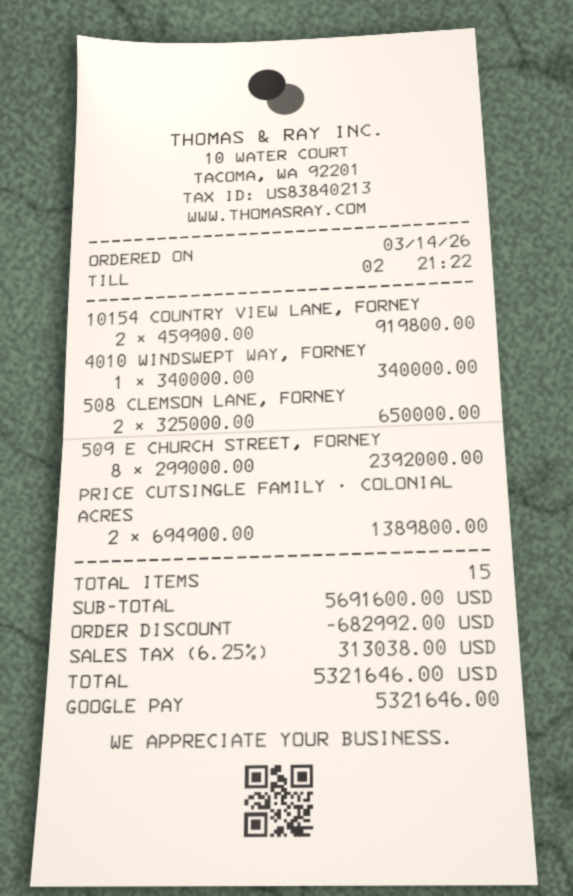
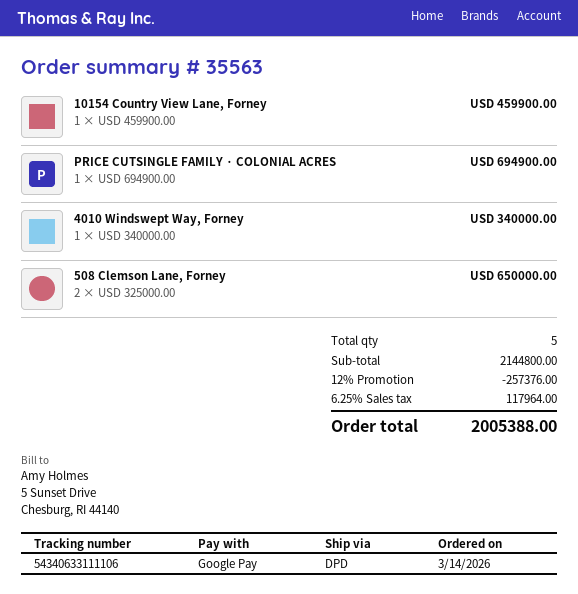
10154 COUNTRY VIEW LANE, FORNEY: 2 x 459900.00 = 919800.00 -> 1 x 459900.00 = 459900.00
509 E CHURCH STREET, FORNEY: 8 x 299000.00 = 2392000.00 -> none
PRICE CUTSINGLE FAMILY · COLONIAL ACRES: 2 x 694900.00 = 1389800.00 -> 1 x 694900.00 = 694900.00
total quantity: 15 -> 5
subtotal: 5691600.00 -> 2144800.00
discount: 682992.00 -> 257376.00
tax: 6.25% = 313038.00 -> 6.25% = 117964.00
total: 5321646.00 -> 2005388.00

